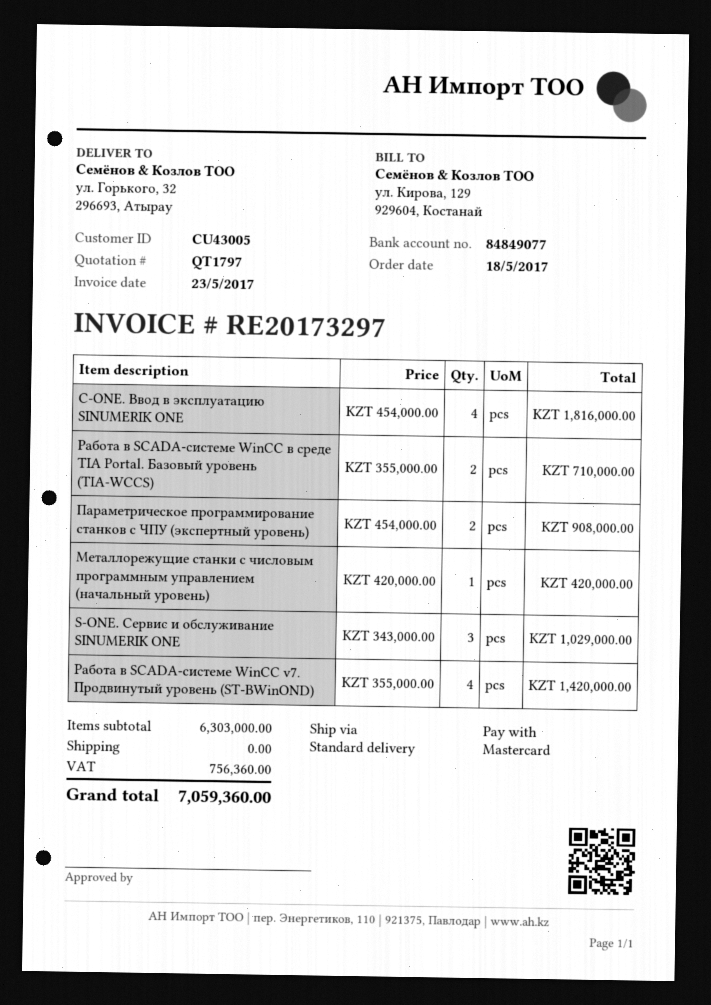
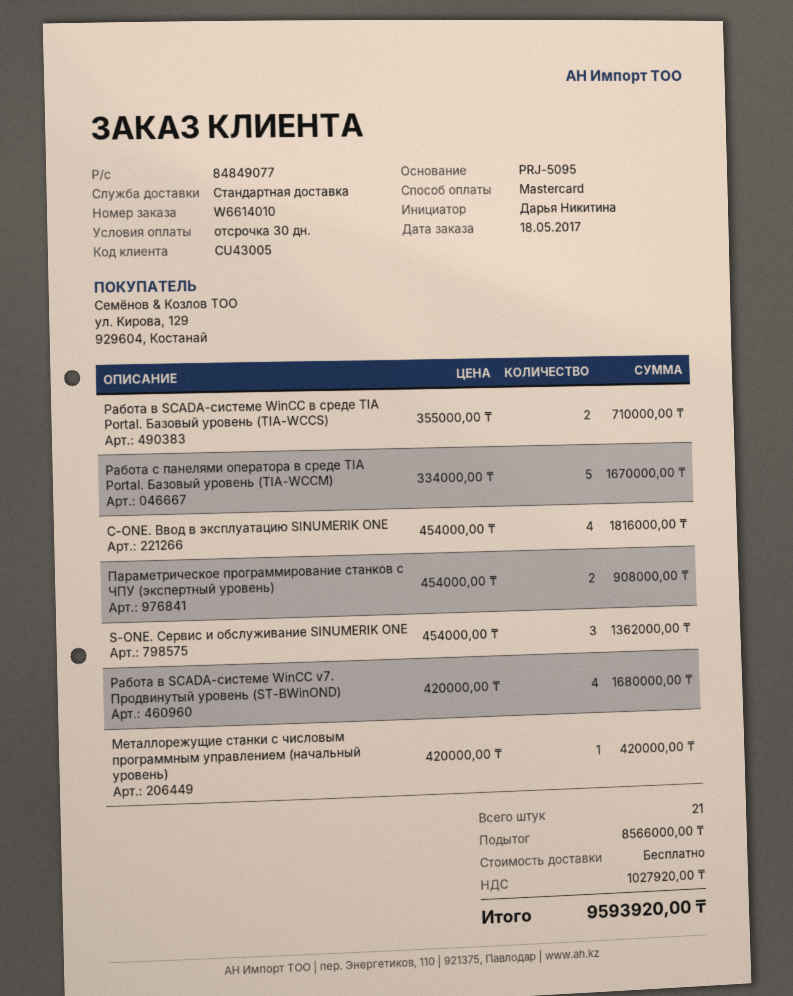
S-ONE. Сервис и обслуживание SINUMERIK ONE: 3 x 343000.00 = 1029000.00 -> 3 x 454000.00 = 1362000.00
Работа в SCADA-системе WinCC v7. Продвинутый уровень (ST-BWinOND): 4 x 355000.00 = 1420000.00 -> 4 x 420000.00 = 1680000.00
Работа с панелями оператора в среде TIA Portal. Базовый уровень (TIA-WCCM): none -> 5 x 334000.00 = 1670000.00
subtotal: 6303000.00 -> 8566000.00
tax: 756360.00 -> 1027920.00
total: 7059360.00 -> 9593920.00

